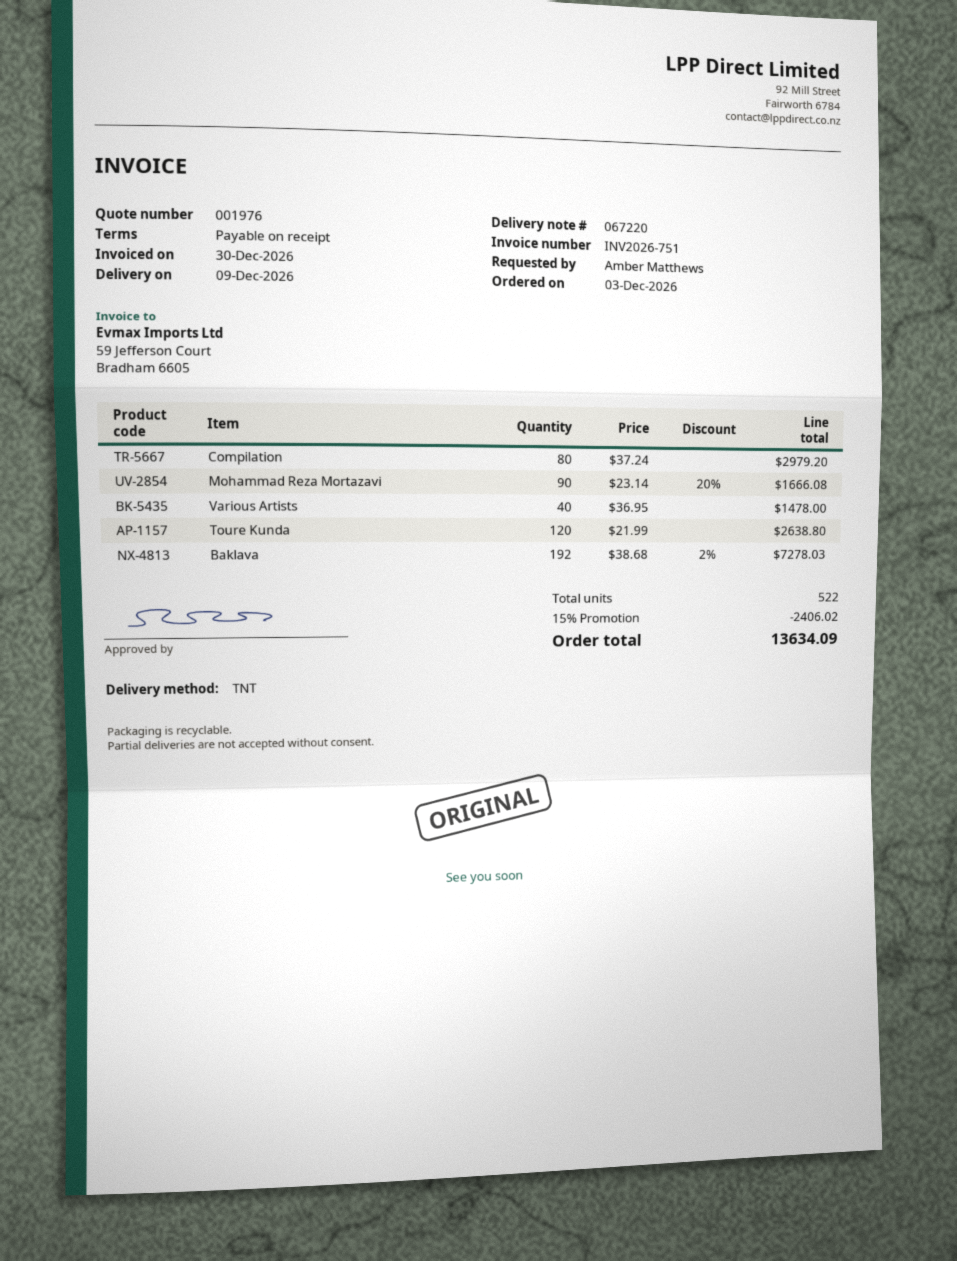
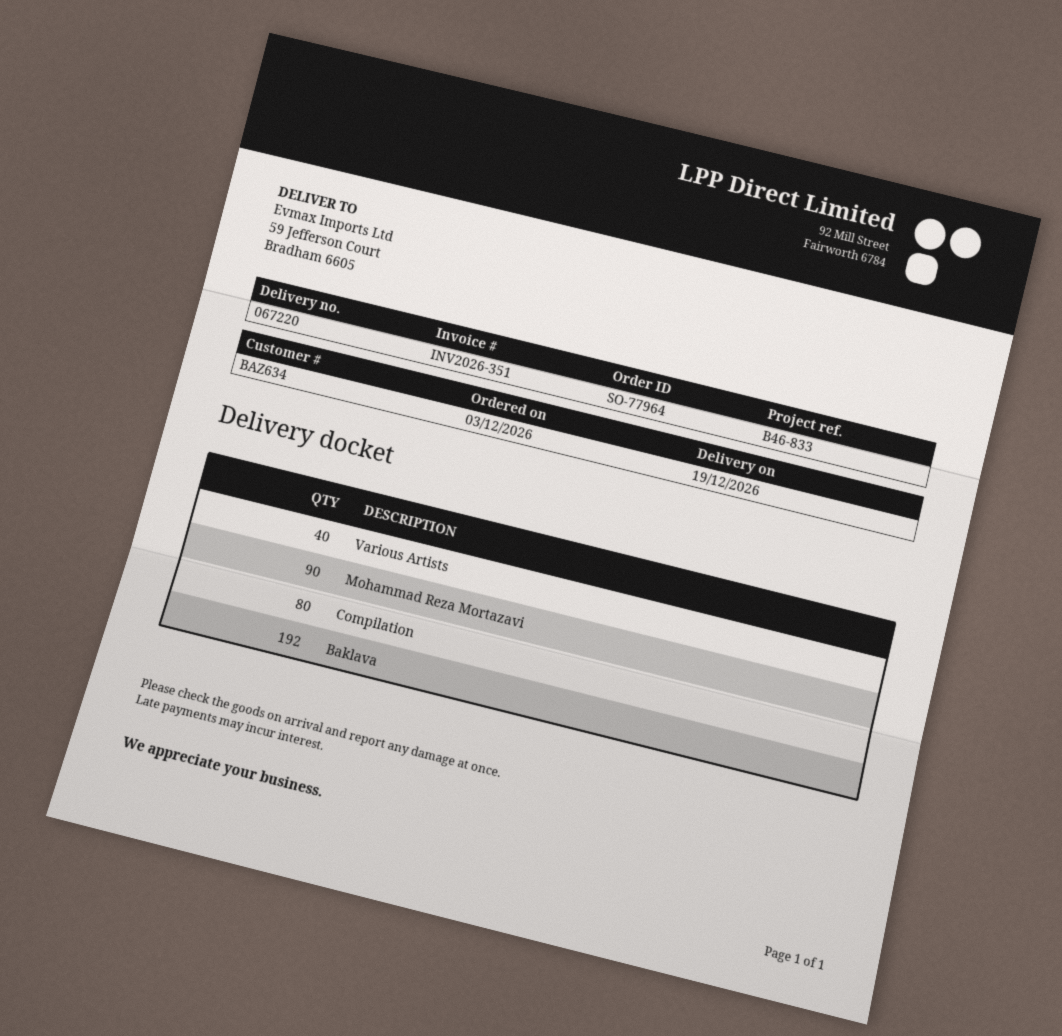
delivery date: 2026-12-09 -> 2026-12-19
invoice number: INV2026-751 -> INV2026-351
Toure Kunda: 120 -> none

